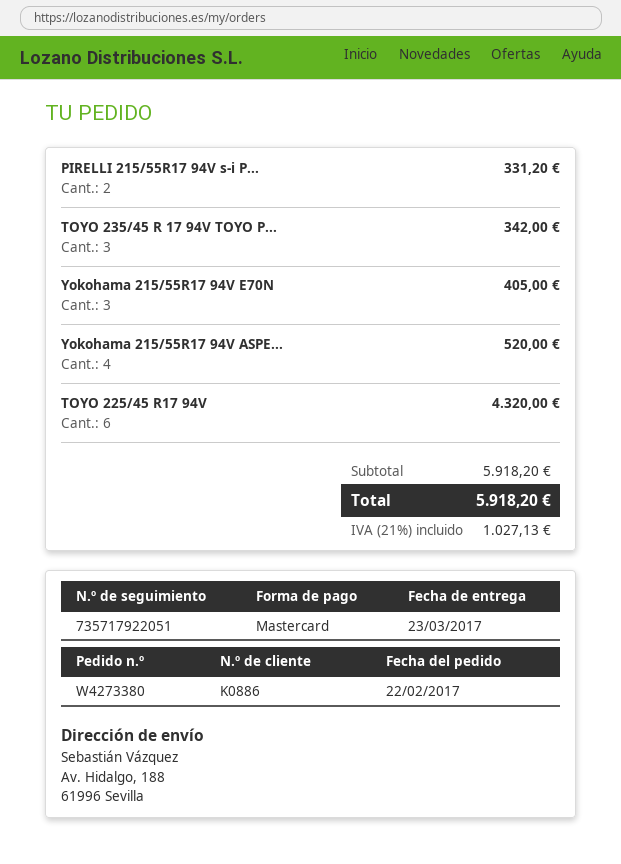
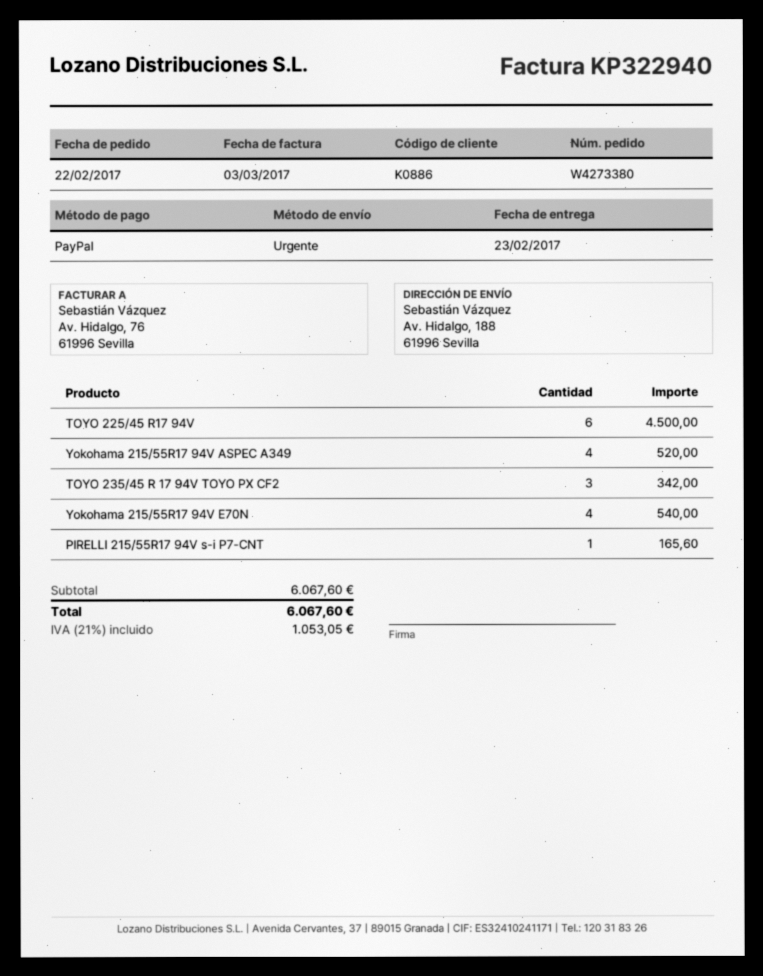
delivery date: 2017-03-23 -> 2017-02-23
payment method: Mastercard -> PayPal
PIRELLI 215/55R17 94V s-i P...: 2 for 331.20 -> 1 for 165.60
Yokohama 215/55R17 94V E70N: 3 for 405.00 -> 4 for 540.00
TOYO 225/45 R17 94V: 6 for 4320.00 -> 6 for 4500.00
subtotal: 5918.20 -> 6067.60
tax: 21% = 1027.13 -> 21% = 1053.05
total: 5918.20 -> 6067.60

